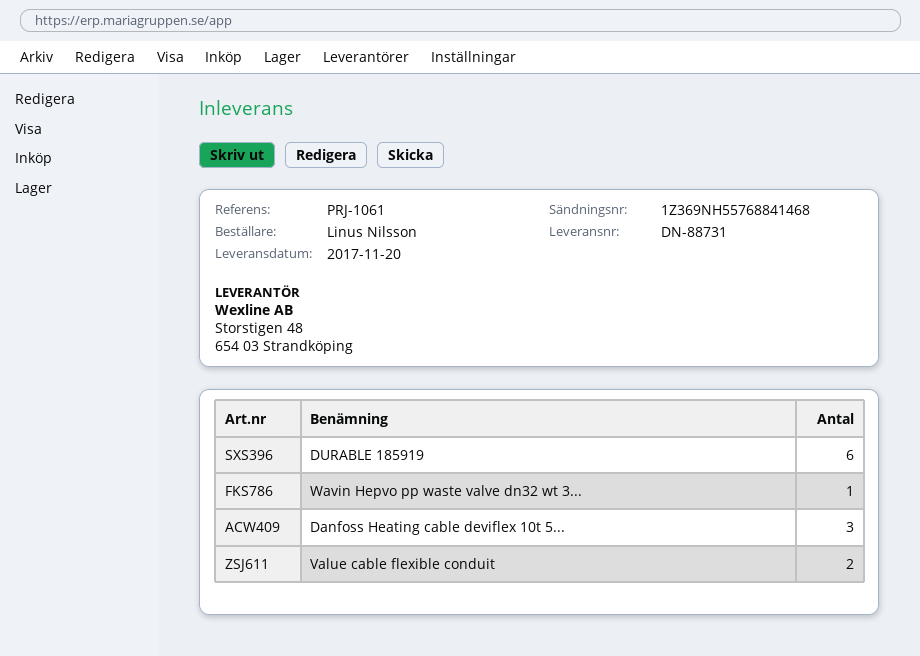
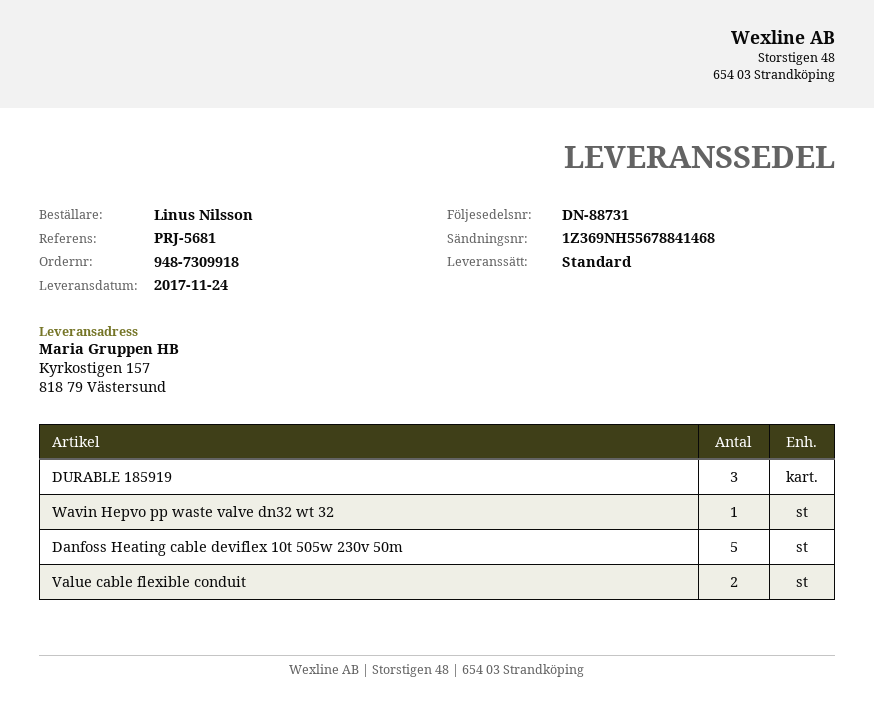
delivery date: 2017-11-20 -> 2017-11-24
reference: PRJ-1061 -> PRJ-5681
tracking number: 1Z369NH55768841468 -> 1Z369NH55678841468
DURABLE 185919: 6 -> 3
Danfoss Heating cable deviflex 10t 5...: 3 -> 5

